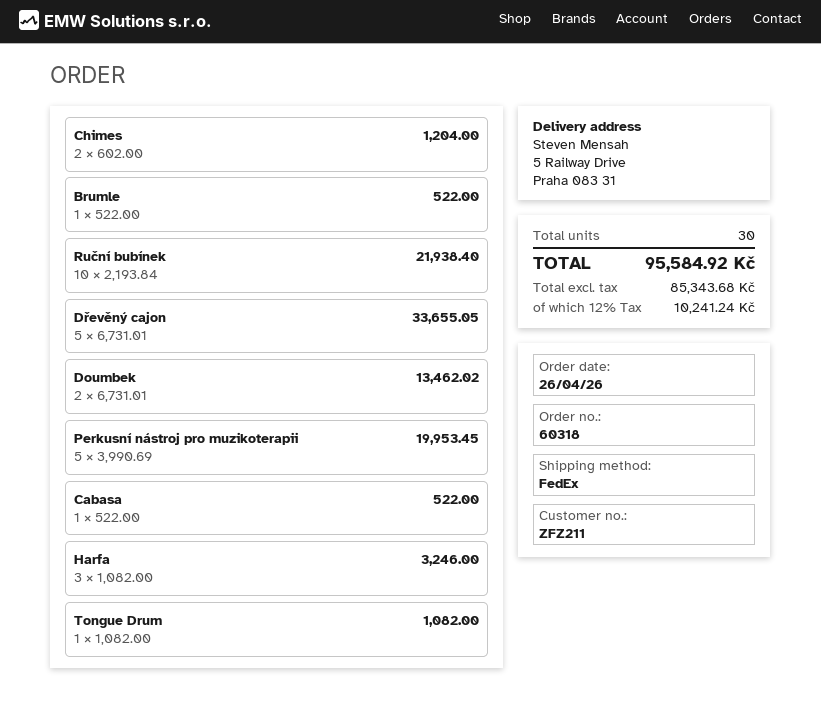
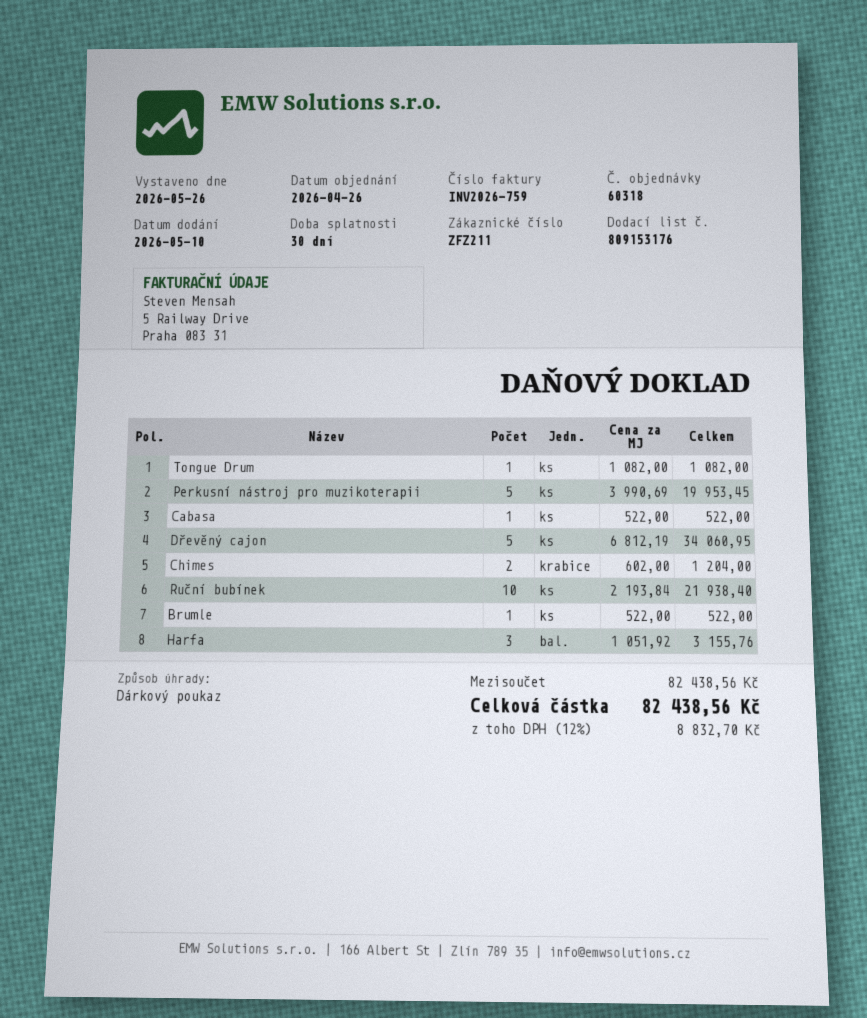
Dřevěný cajon: 5 x 6731.01 = 33655.05 -> 5 x 6812.19 = 34060.95
Doumbek: 2 x 6731.01 = 13462.02 -> none
Harfa: 3 x 1082.00 = 3246.00 -> 3 x 1051.92 = 3155.76
tax: 12% = 10241.24 -> 12% = 8832.70
total: 95584.92 -> 82438.56

